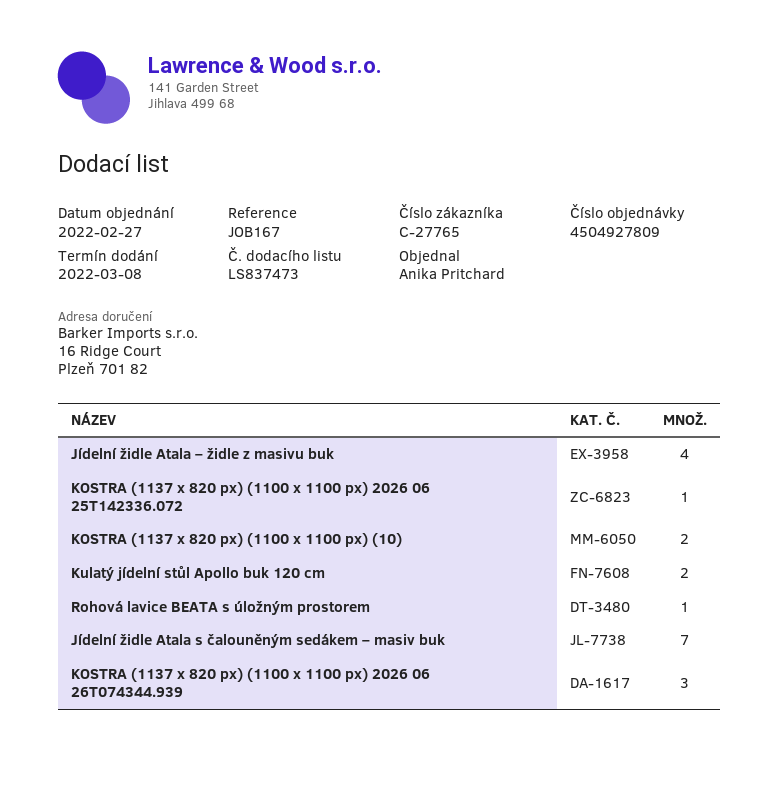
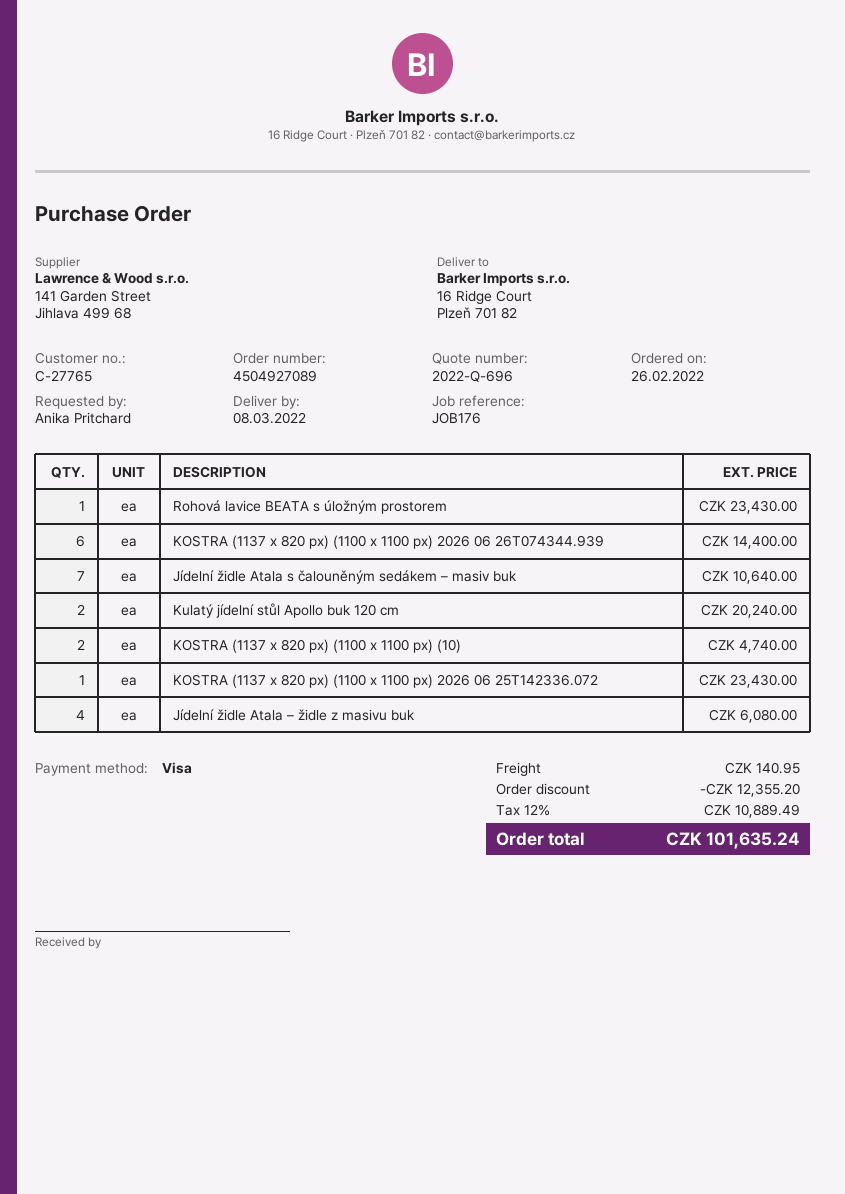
order number: 4504927809 -> 4504927089
order date: 2022-02-27 -> 2022-02-26
reference: JOB167 -> JOB176
KOSTRA (1137 x 820 px) (1100 x 1100 px) 2026 06 26T074344.939: 3 -> 6

